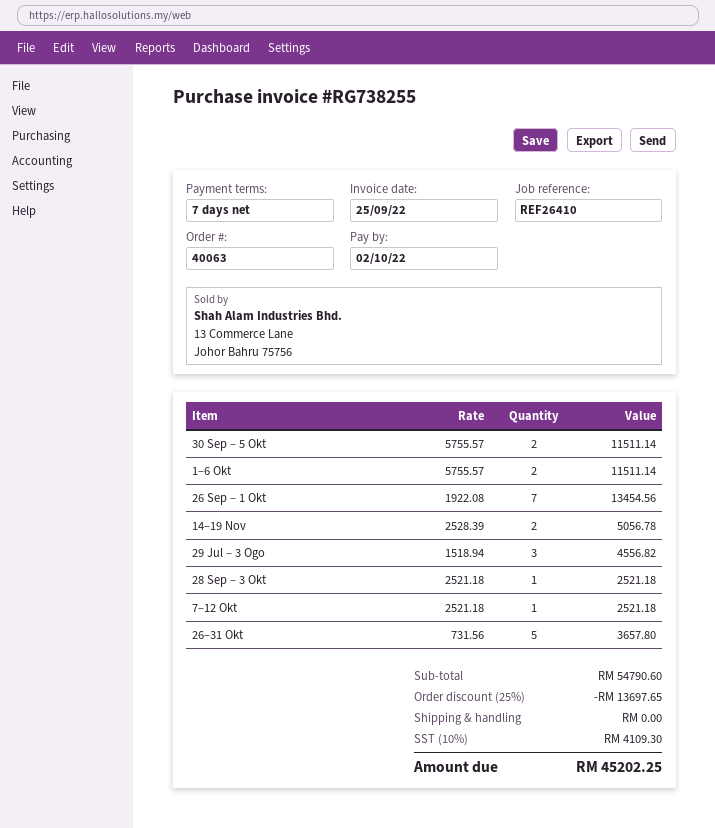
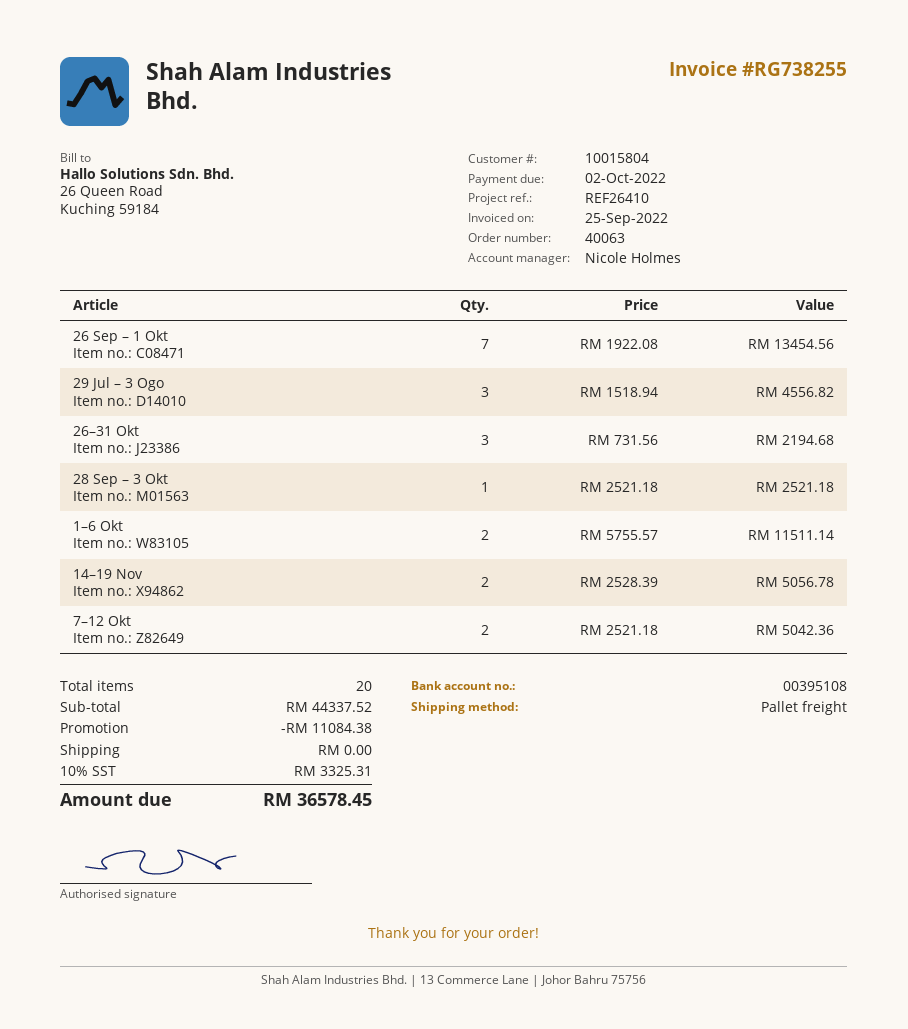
30 Sep – 5 Okt: 2 x 5755.57 = 11511.14 -> none
7–12 Okt: 1 x 2521.18 = 2521.18 -> 2 x 2521.18 = 5042.36
26–31 Okt: 5 x 731.56 = 3657.80 -> 3 x 731.56 = 2194.68
subtotal: 54790.60 -> 44337.52
discount: 13697.65 -> 11084.38
tax: 10% = 4109.30 -> 10% = 3325.31
total: 45202.25 -> 36578.45

